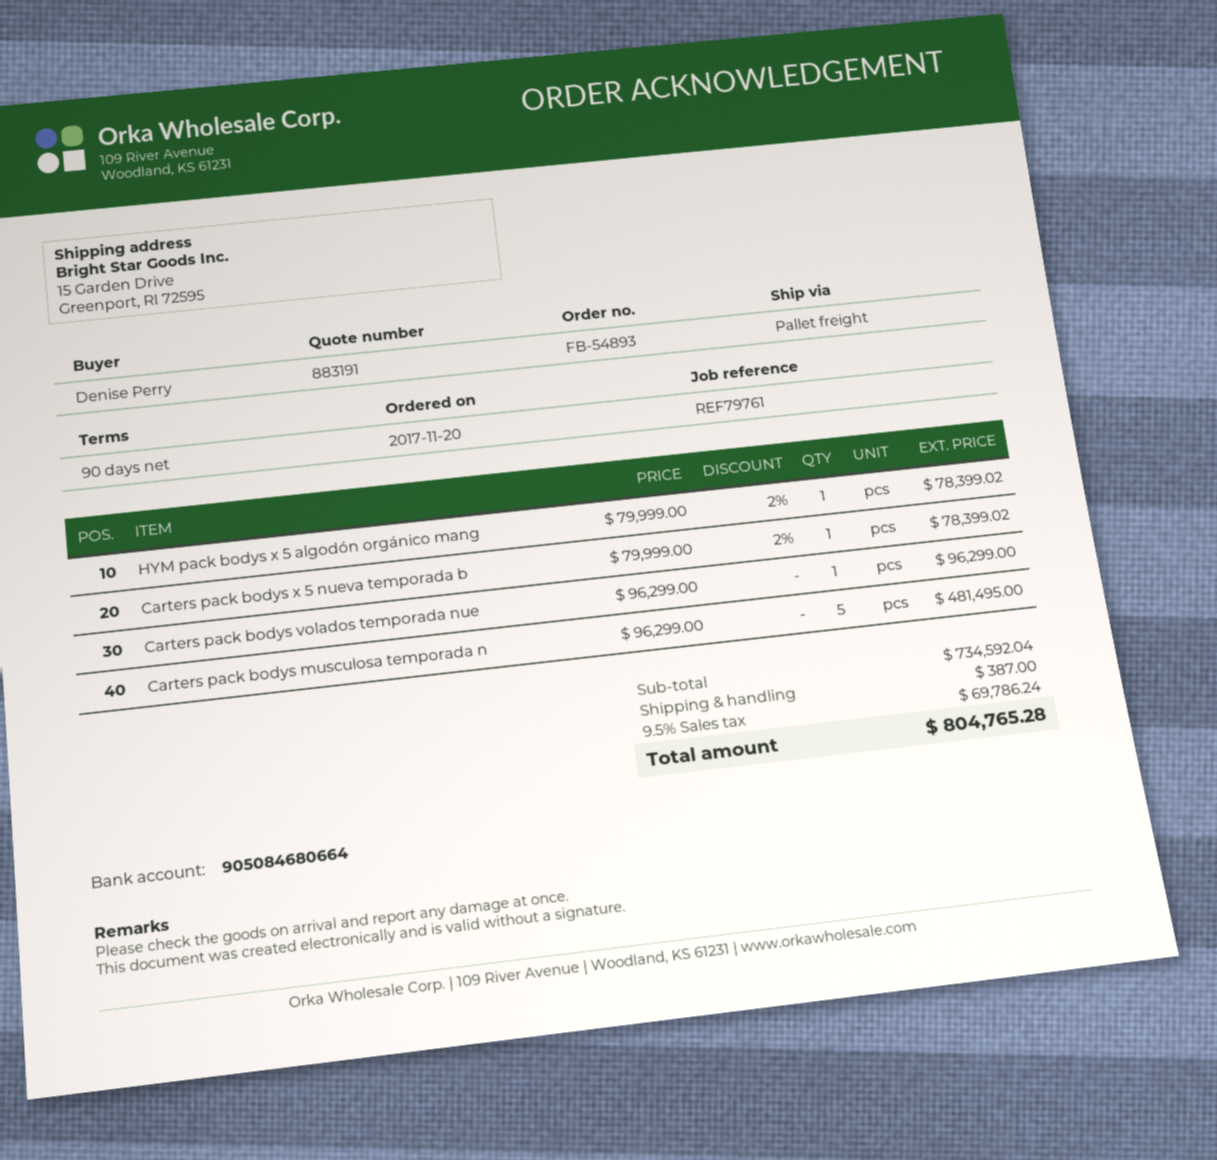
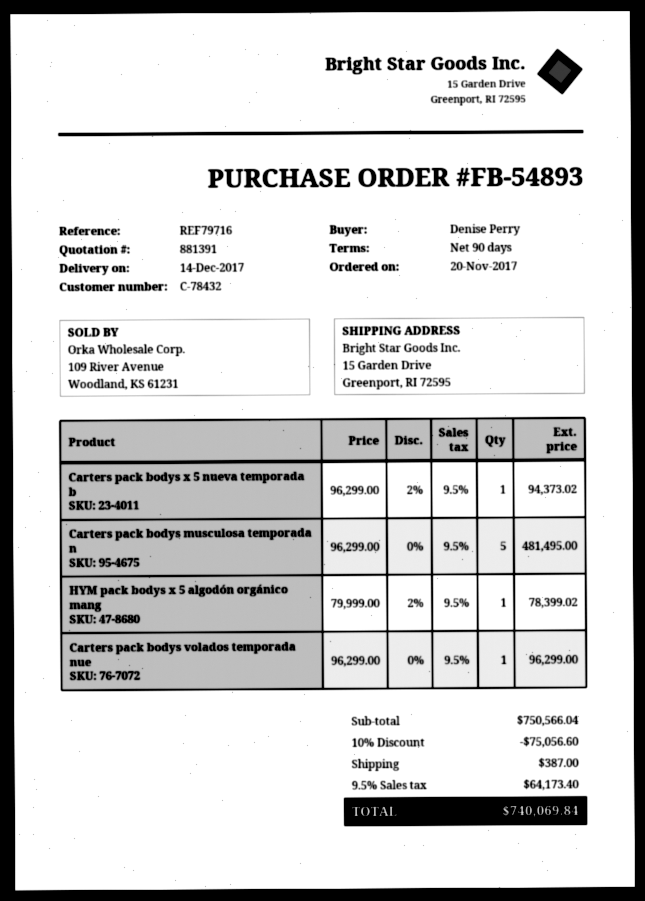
quote number: 883191 -> 881391
reference: REF79761 -> REF79716
Carters pack bodys x 5 nueva temporada b: 1 x 79999.00 - 2% = 78399.02 -> 1 x 96299.00 - 2% = 94373.02
subtotal: 734592.04 -> 750566.04
discount: none -> 10% = 75056.60
tax: 9.5% = 69786.24 -> 9.5% = 64173.40
total: 804765.28 -> 740069.84

